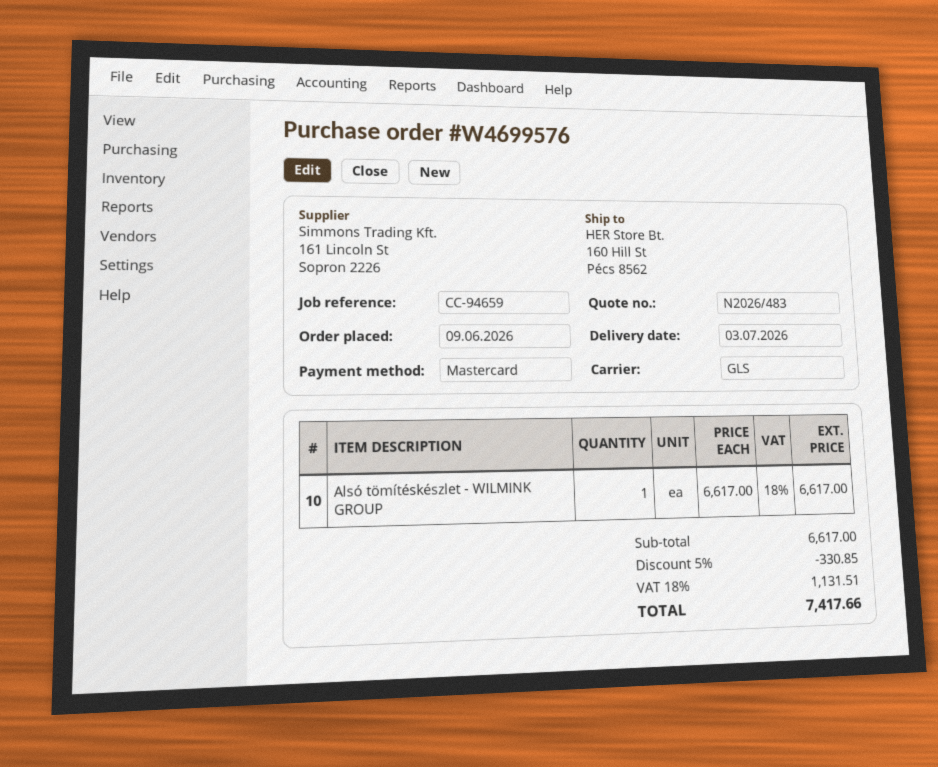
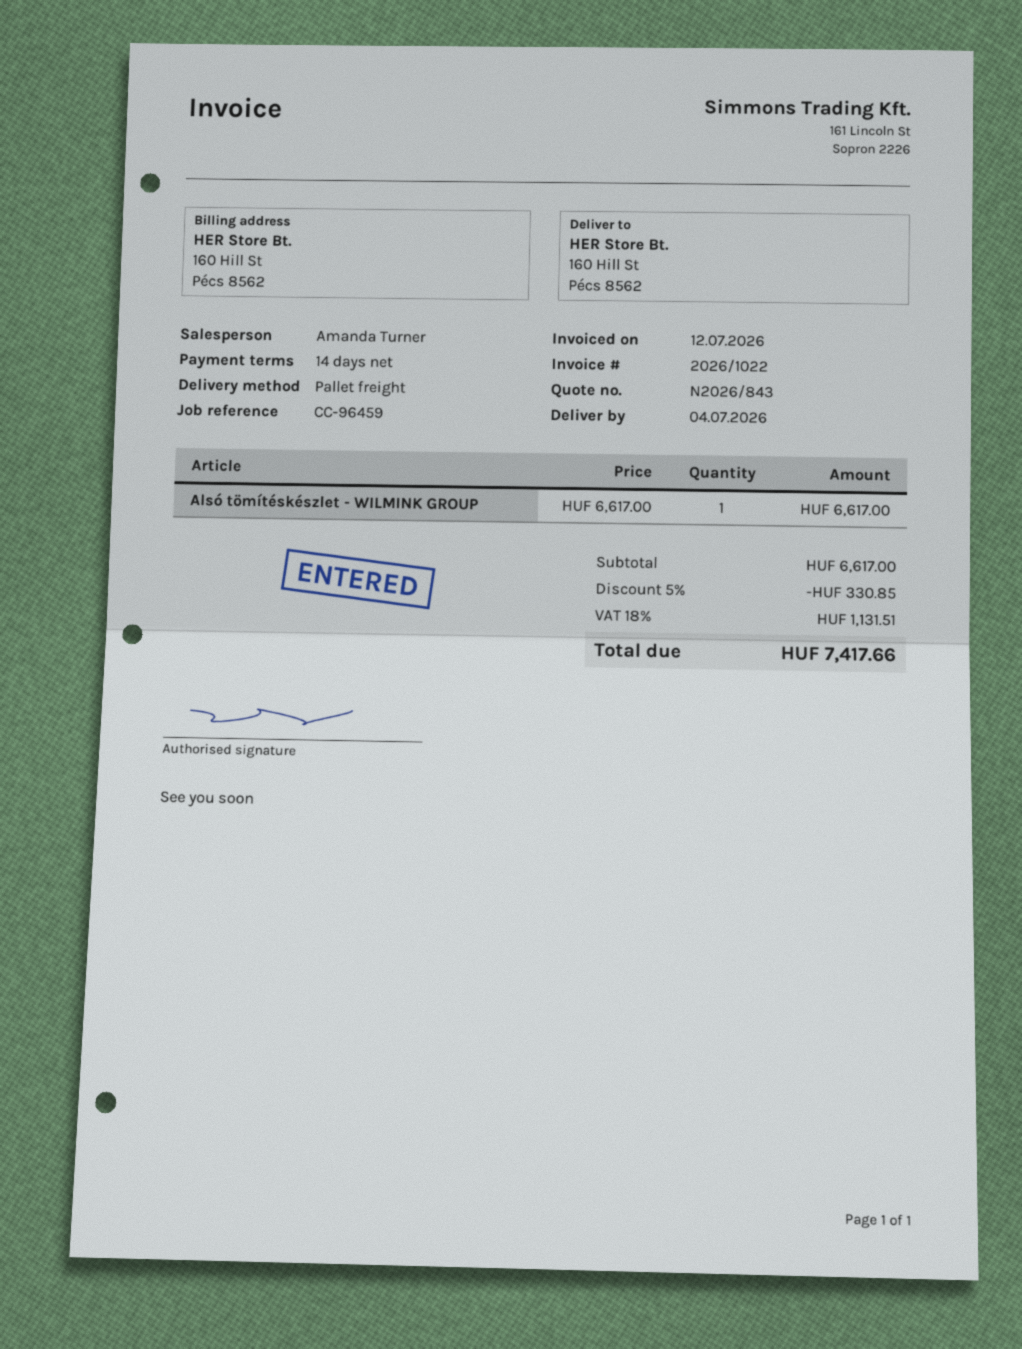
quote number: N2026/483 -> N2026/843
delivery date: 2026-07-03 -> 2026-07-04
reference: CC-94659 -> CC-96459
shipping method: GLS -> pallet freight

